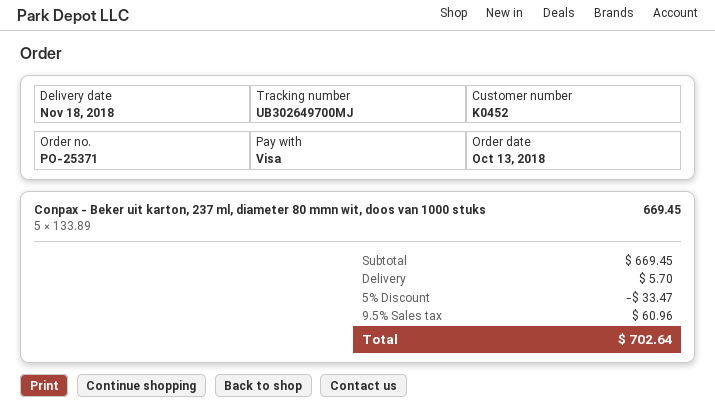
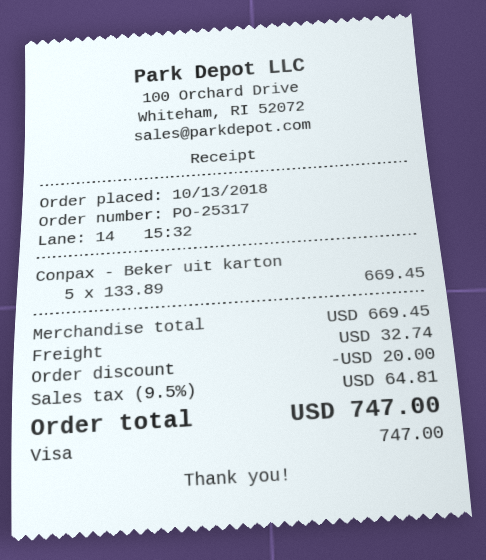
order number: PO-25371 -> PO-25317
discount: 33.47 -> 20.00
shipping: 5.70 -> 32.74
tax: 9.5% = 60.96 -> 9.5% = 64.81
total: 702.64 -> 747.00

